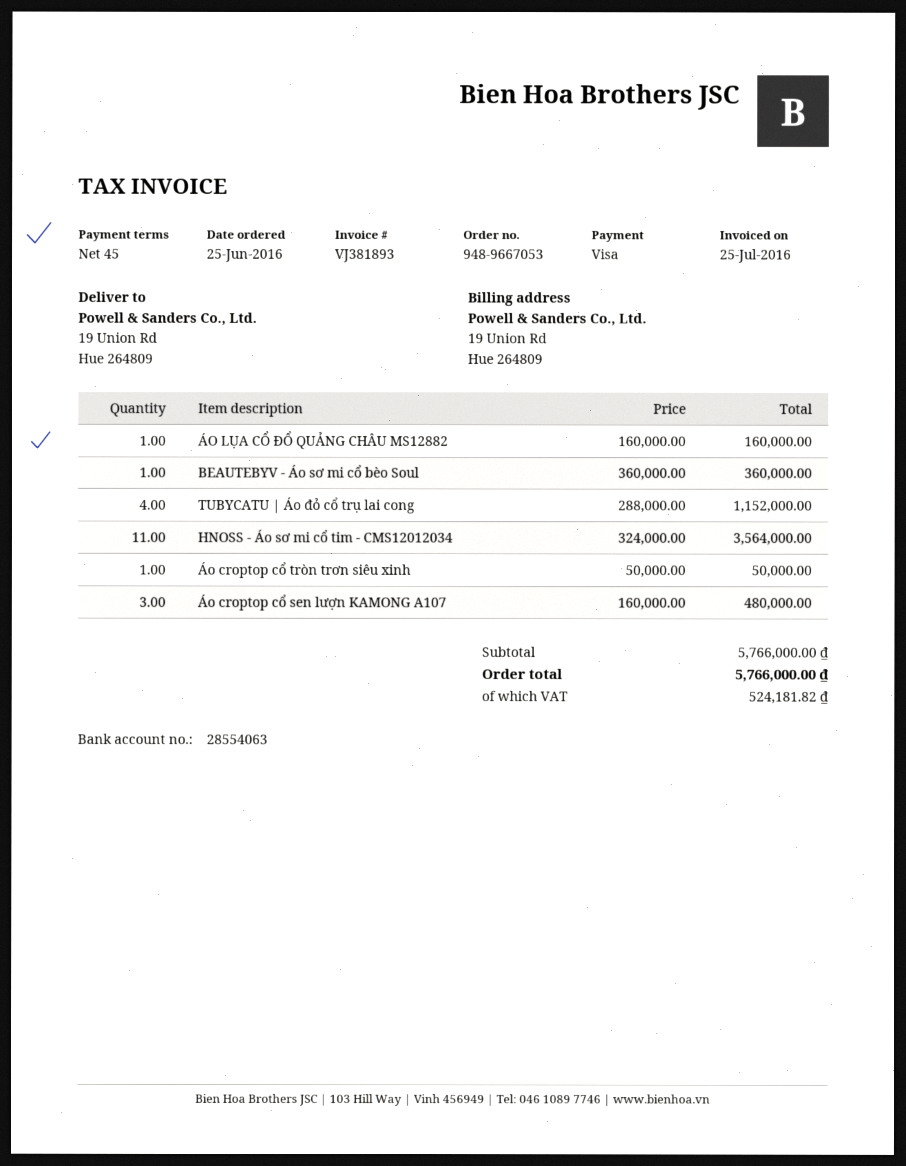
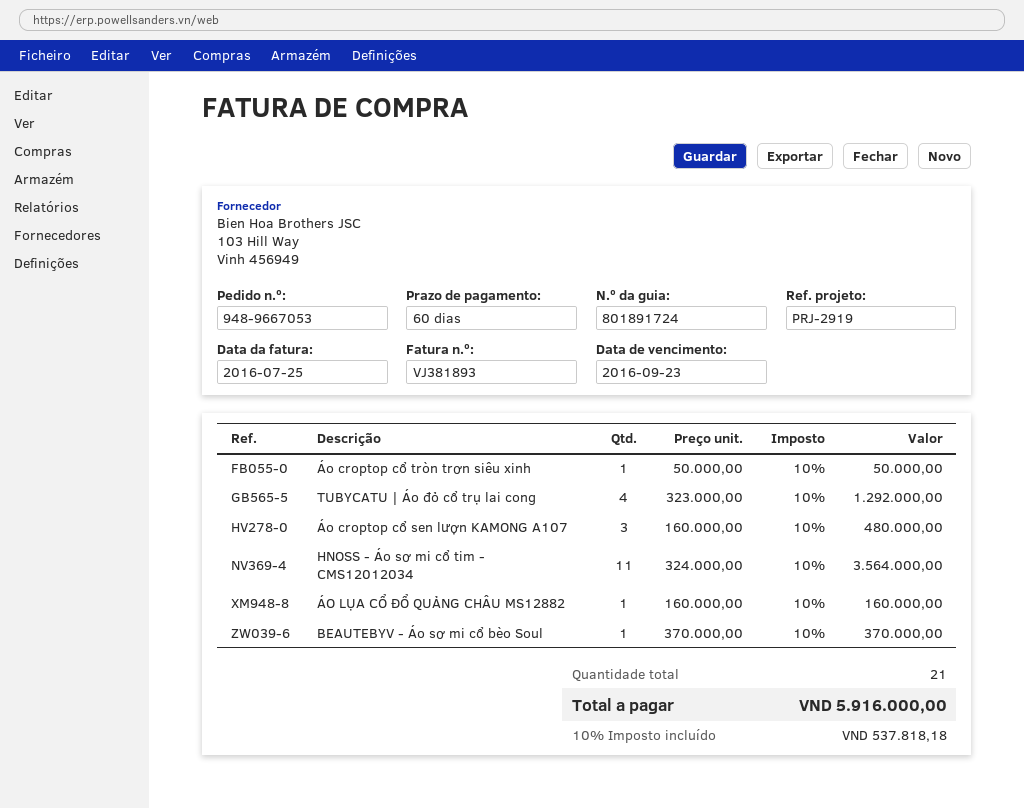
payment terms: 45 days -> 60 days
BEAUTEBYV - Áo sơ mi cổ bèo Soul: 1 x 360000.00 = 360000.00 -> 1 x 370000.00 = 370000.00
TUBYCATU | Áo đỏ cổ trụ lai cong: 4 x 288000.00 = 1152000.00 -> 4 x 323000.00 = 1292000.00
tax: 524181.82 -> 537818.18
total: 5766000.00 -> 5916000.00

